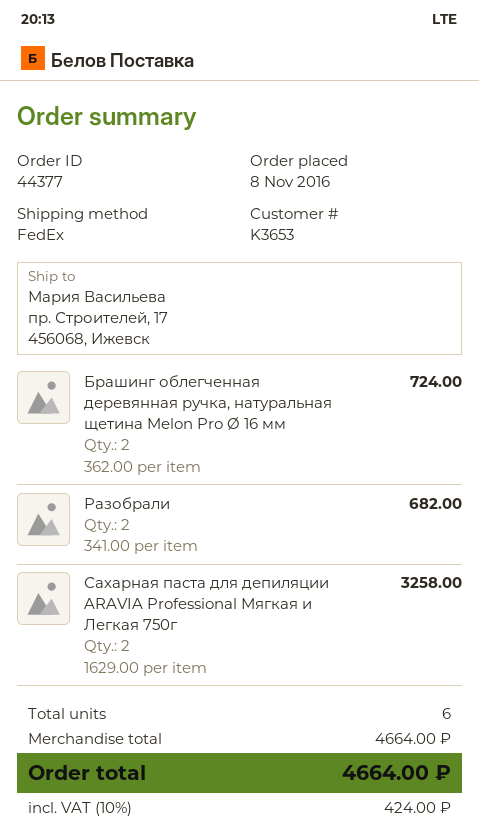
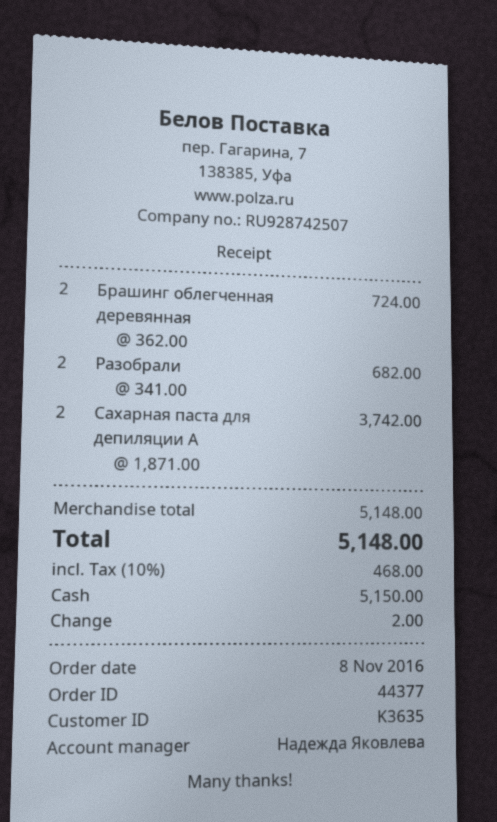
customer number: K3653 -> K3635
Сахарная паста для депиляции ARAVIA Professional Мягкая и Легкая 750г: 2 x 1629.00 = 3258.00 -> 2 x 1871.00 = 3742.00
subtotal: 4664.00 -> 5148.00
tax: 10% = 424.00 -> 10% = 468.00
total: 4664.00 -> 5148.00

